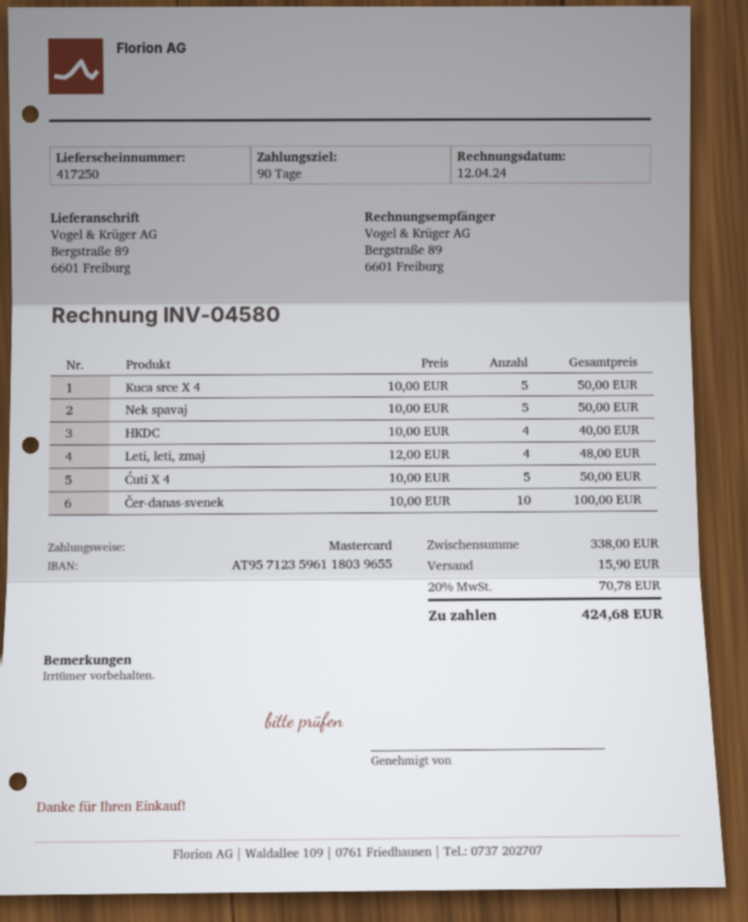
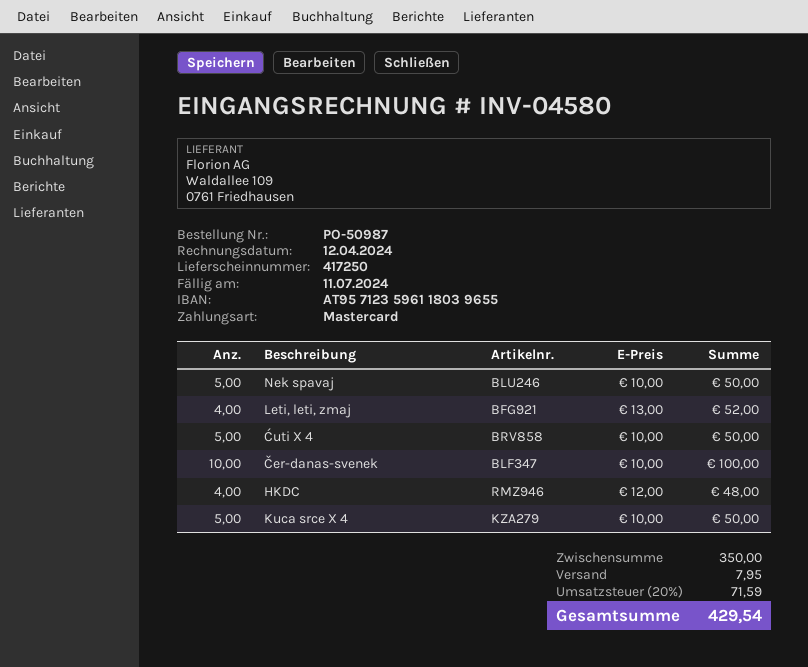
HKDC: 4 x 10.00 = 40.00 -> 4 x 12.00 = 48.00
Leti, leti, zmaj: 4 x 12.00 = 48.00 -> 4 x 13.00 = 52.00
subtotal: 338.00 -> 350.00
shipping: 15.90 -> 7.95
tax: 20% = 70.78 -> 20% = 71.59
total: 424.68 -> 429.54

